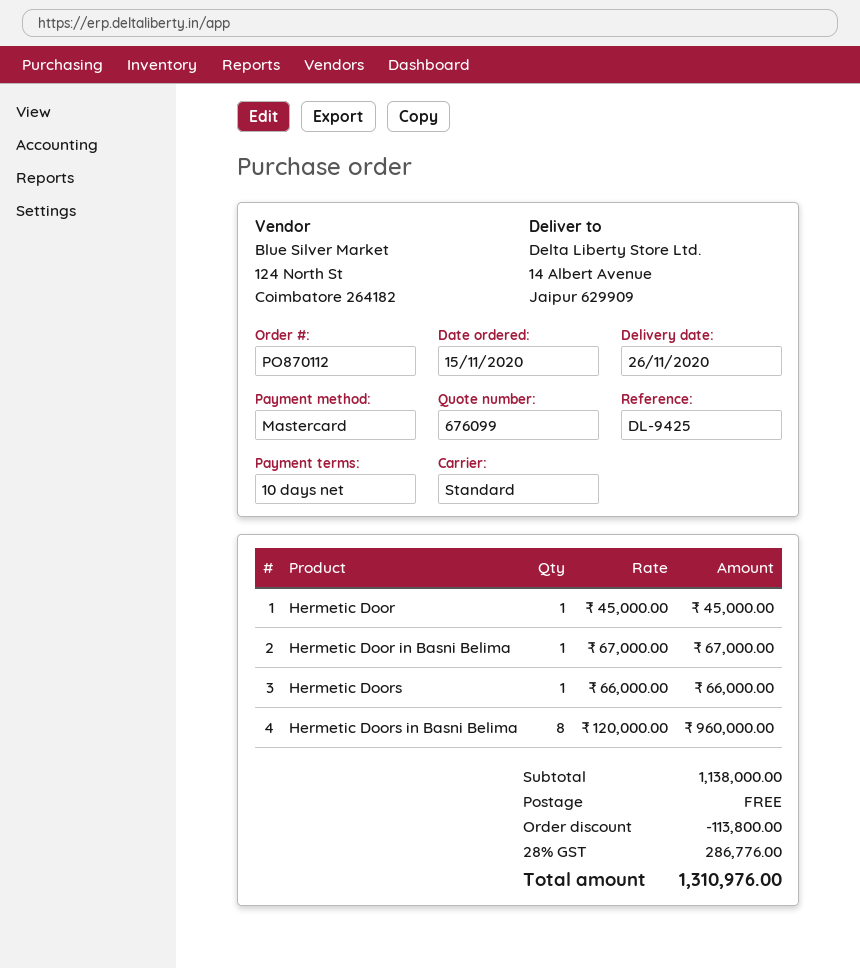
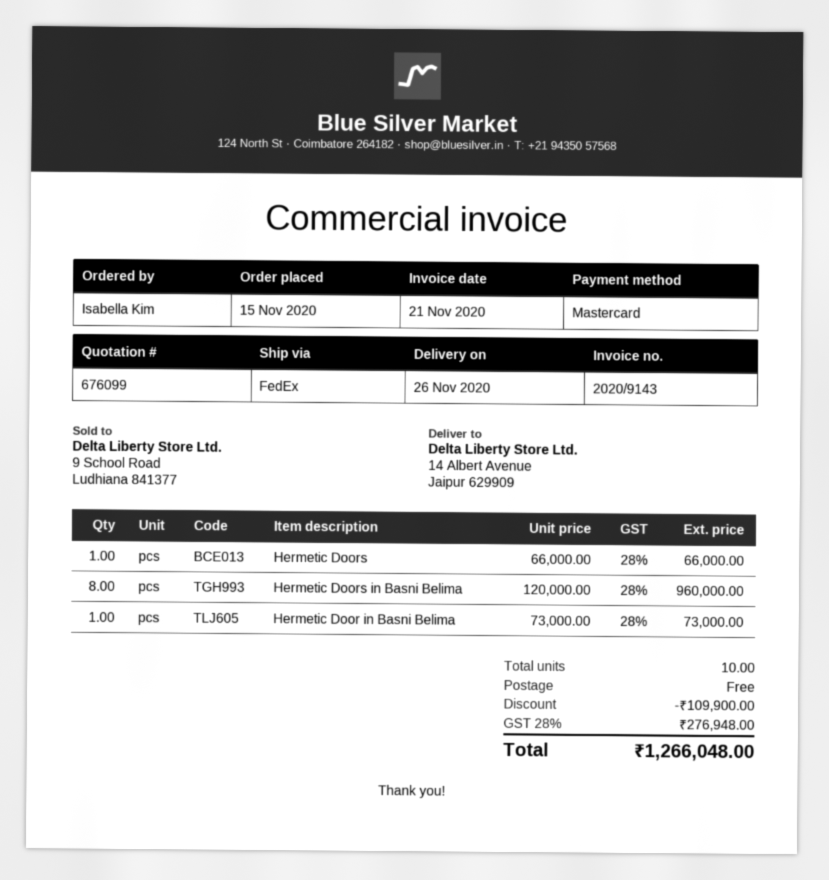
shipping method: standard -> FedEx
Hermetic Door: 1 x 45000.00 = 45000.00 -> none
Hermetic Door in Basni Belima: 1 x 67000.00 = 67000.00 -> 1 x 73000.00 = 73000.00
discount: 113800.00 -> 109900.00
tax: 28% = 286776.00 -> 28% = 276948.00
total: 1310976.00 -> 1266048.00

